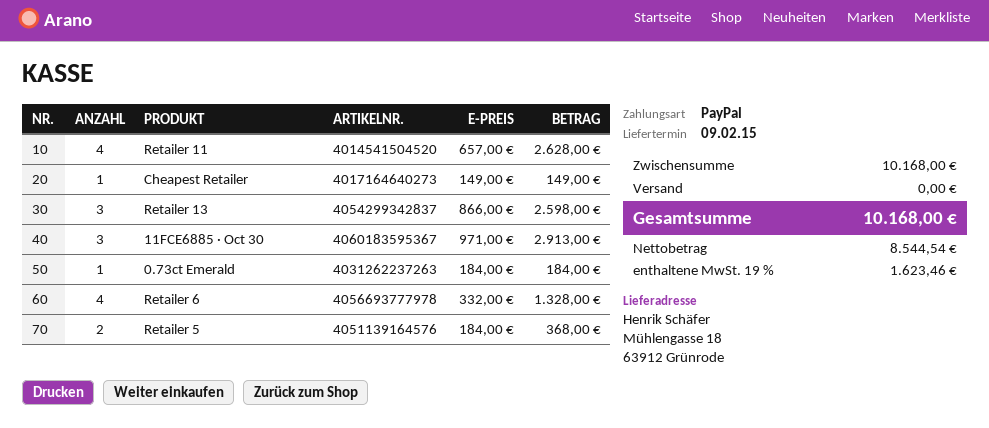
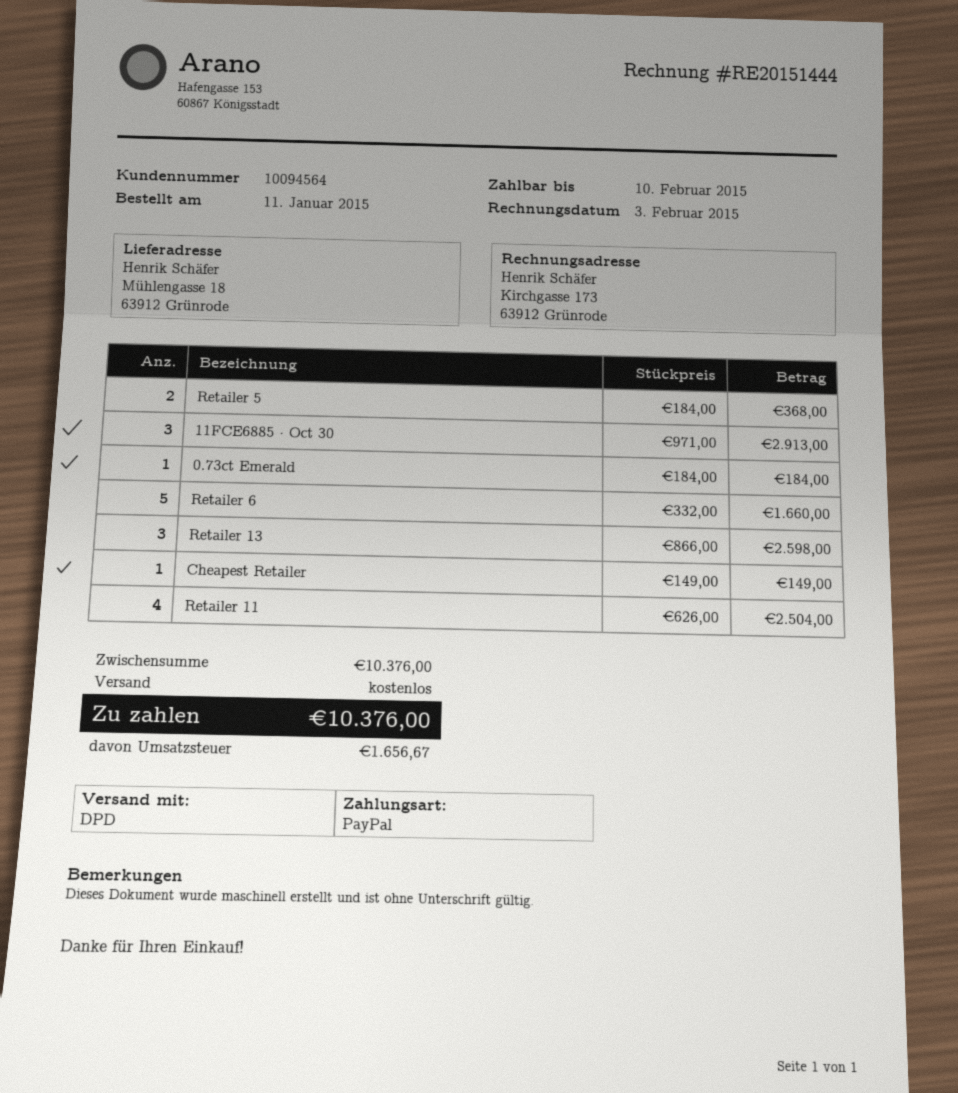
Retailer 11: 4 x 657.00 = 2628.00 -> 4 x 626.00 = 2504.00
Retailer 6: 4 x 332.00 = 1328.00 -> 5 x 332.00 = 1660.00
subtotal: 10168.00 -> 10376.00
tax: 1623.46 -> 1656.67
total: 10168.00 -> 10376.00

